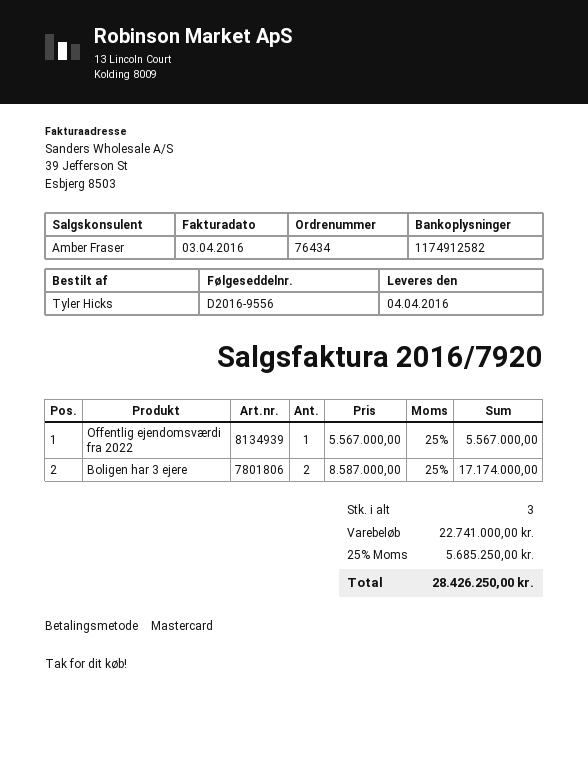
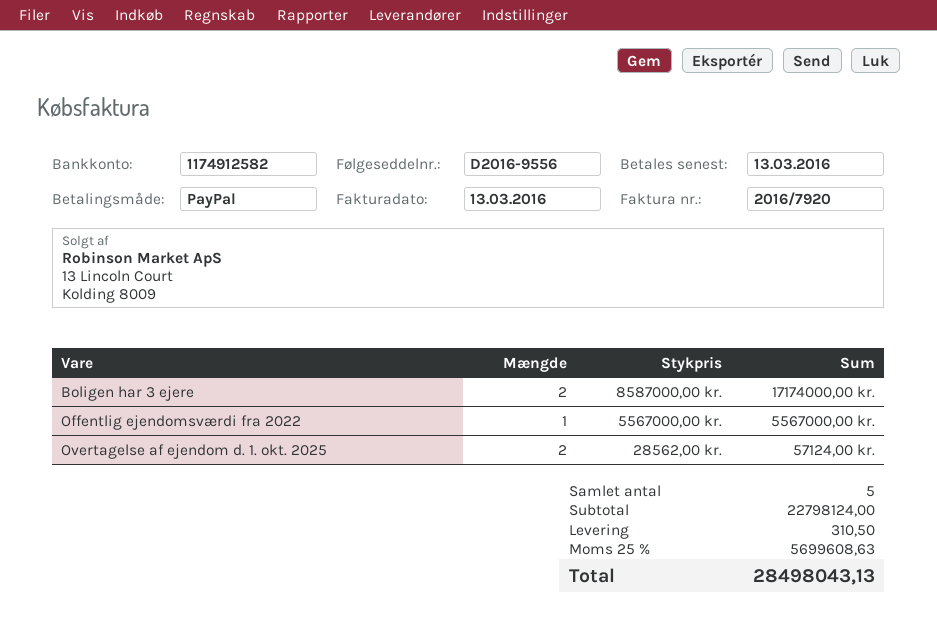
invoice date: 2016-04-03 -> 2016-03-13
payment method: Mastercard -> PayPal
Overtagelse af ejendom d. 1. okt. 2025: none -> 2 x 28562.00 = 57124.00
total quantity: 3 -> 5
subtotal: 22741000.00 -> 22798124.00
shipping: none -> 310.50
tax: 25% = 5685250.00 -> 25% = 5699608.63
total: 28426250.00 -> 28498043.13

